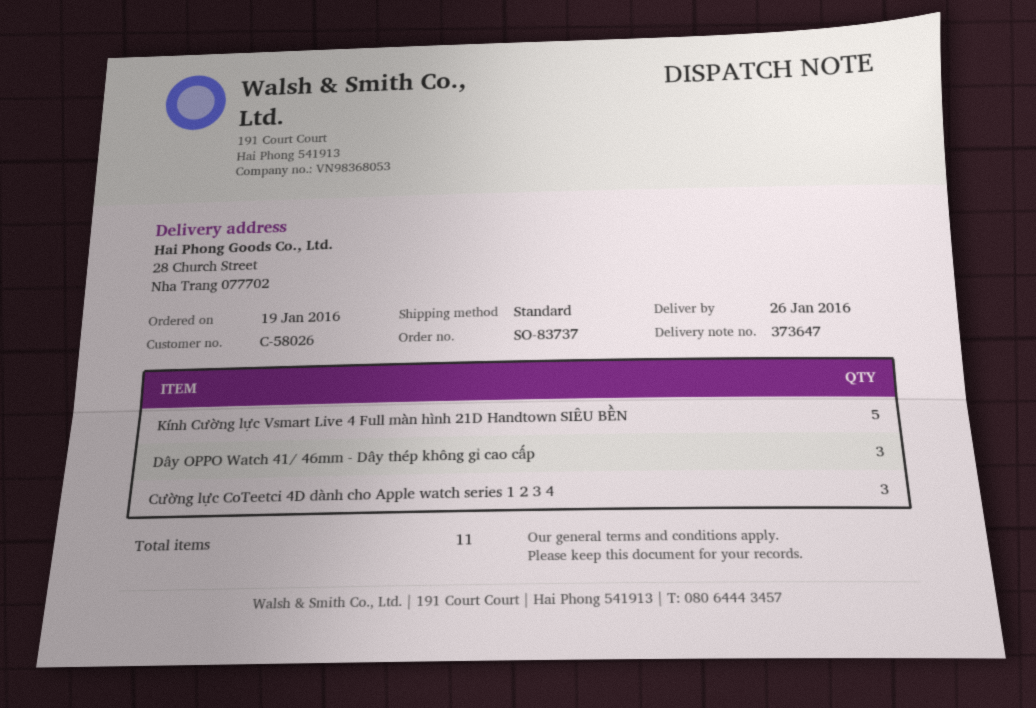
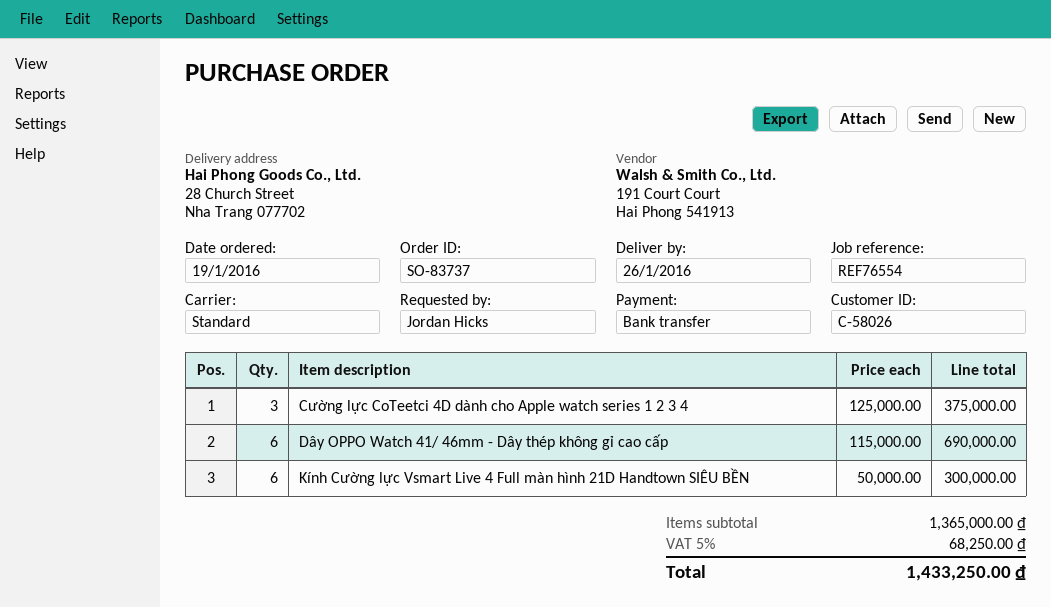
Kính Cường lực Vsmart Live 4 Full màn hình 21D Handtown SIÊU BỀN: 5 -> 6
Dây OPPO Watch 41/ 46mm - Dây thép không gỉ cao cấp: 3 -> 6

